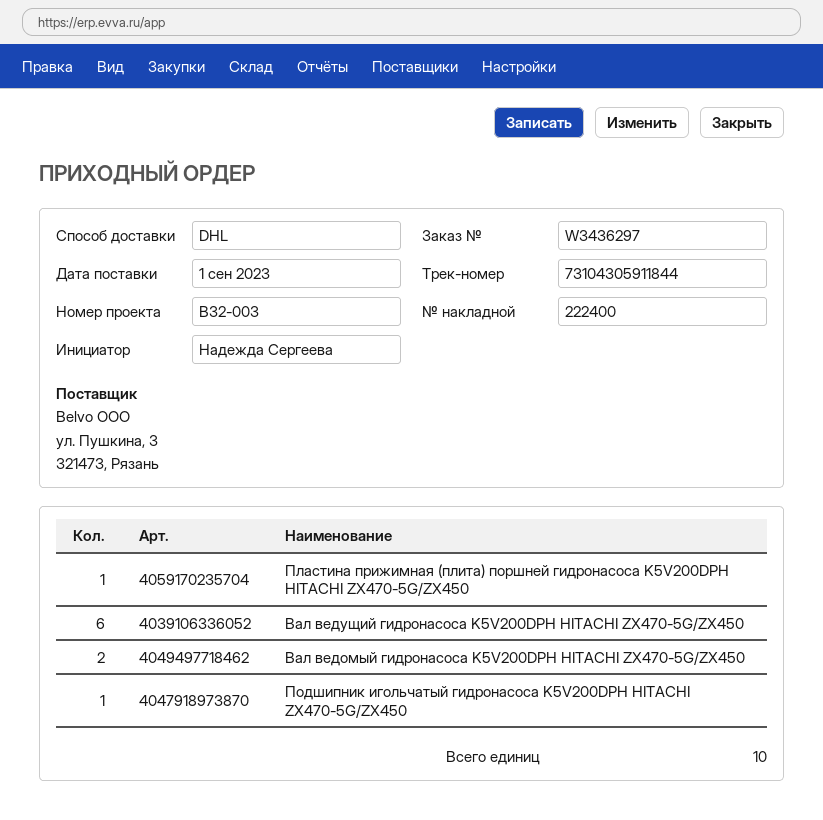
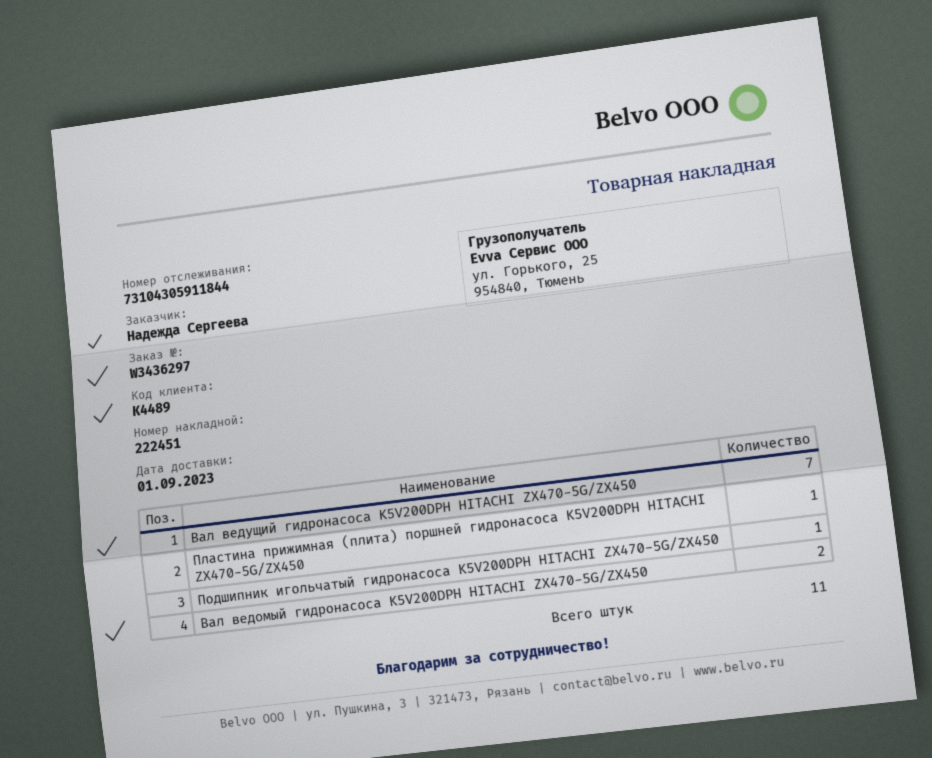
delivery note number: 222400 -> 222451
Вал ведущий гидронасоса K5V200DPH HITACHI ZX470-5G/ZX450: 6 -> 7
total quantity: 10 -> 11

